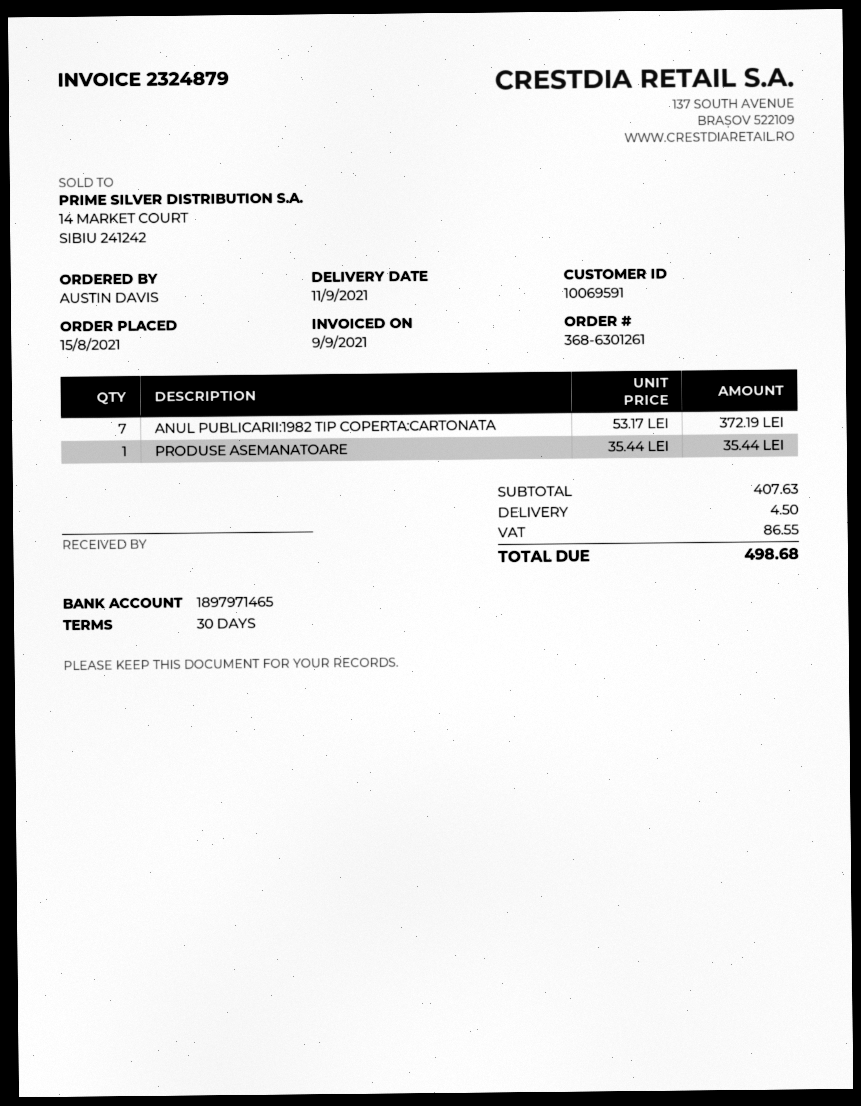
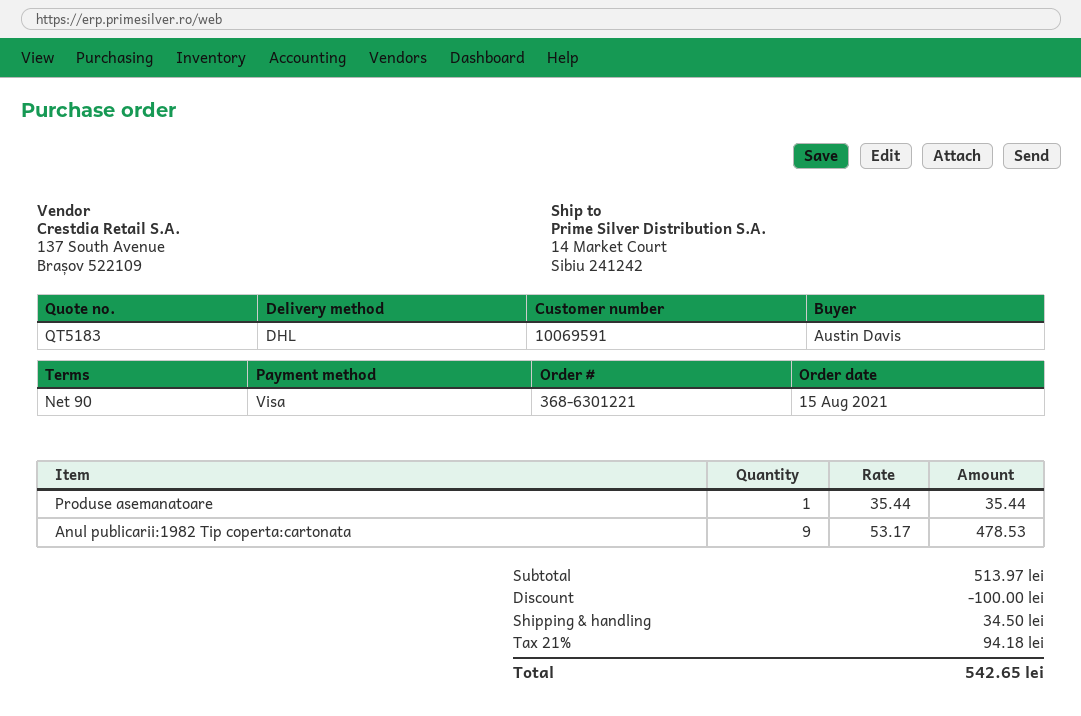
order number: 368-6301261 -> 368-6301221
payment terms: 30 days -> 90 days
ANUL PUBLICARII:1982 TIP COPERTA:CARTONATA: 7 x 53.17 = 372.19 -> 9 x 53.17 = 478.53
subtotal: 407.63 -> 513.97
discount: none -> 100.00
shipping: 4.50 -> 34.50
tax: 86.55 -> 94.18
total: 498.68 -> 542.65

